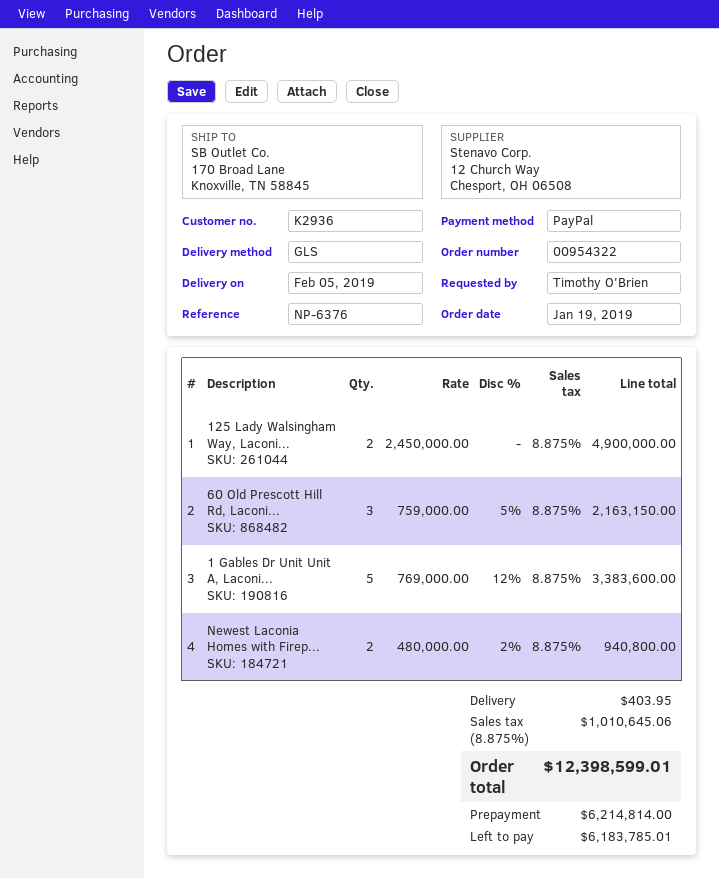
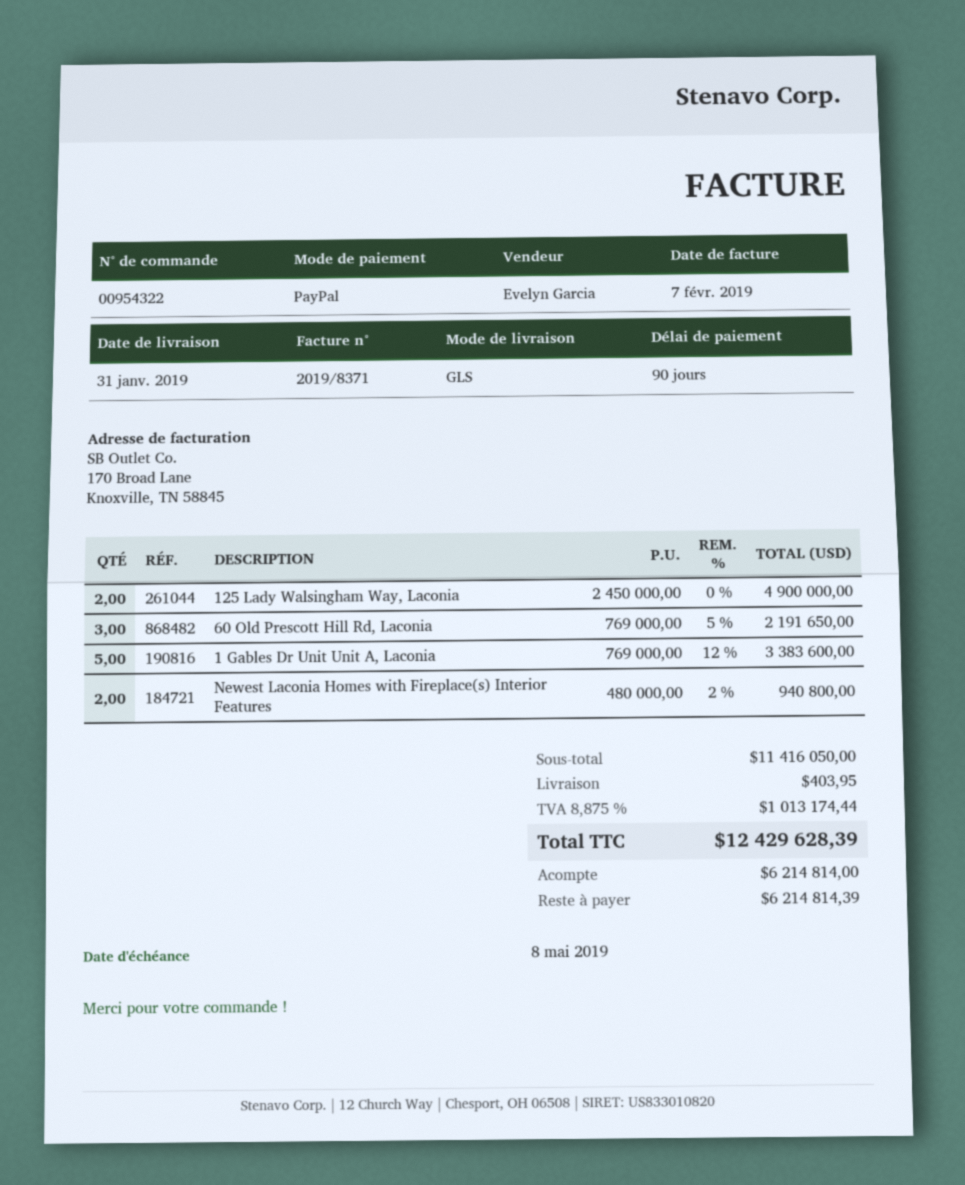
delivery date: 2019-02-05 -> 2019-01-31
60 Old Prescott Hill Rd, Laconi...: 3 x 759000.00 - 5% = 2163150.00 -> 3 x 769000.00 - 5% = 2191650.00
tax: 8.875% = 1010645.06 -> 8.875% = 1013174.44
total: 12398599.01 -> 12429628.39
balance: 6183785.01 -> 6214814.39

